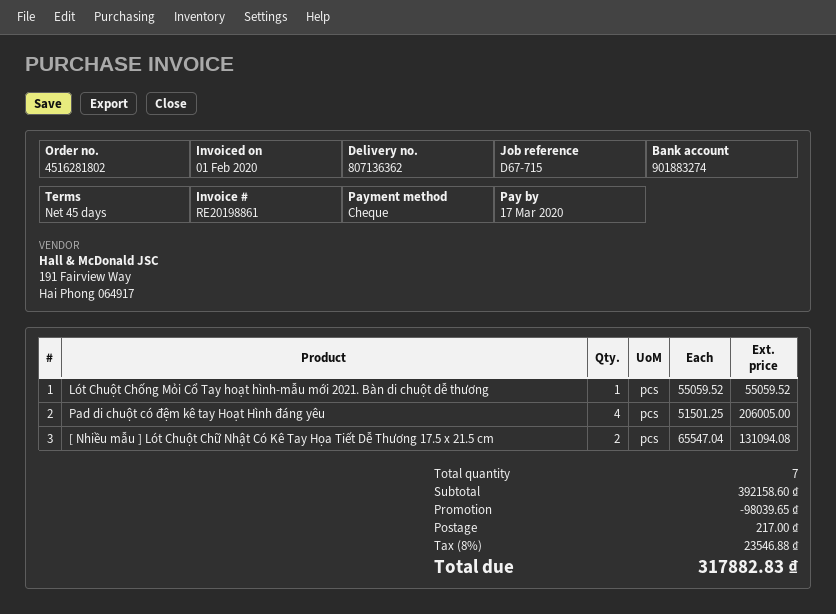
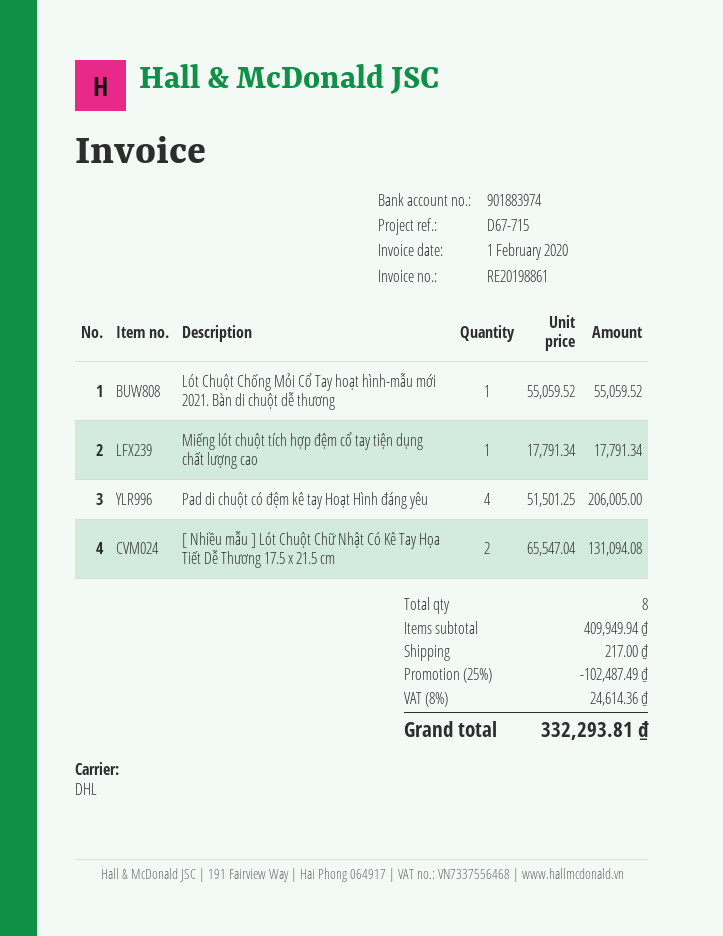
bank account: 901883274 -> 901883974
Miếng lót chuột tích hợp đệm cổ tay tiện dụng chất lượng cao: none -> 1 x 17791.34 = 17791.34
total quantity: 7 -> 8
subtotal: 392158.60 -> 409949.94
discount: 98039.65 -> 102487.49
tax: 8% = 23546.88 -> 8% = 24614.36
total: 317882.83 -> 332293.81

